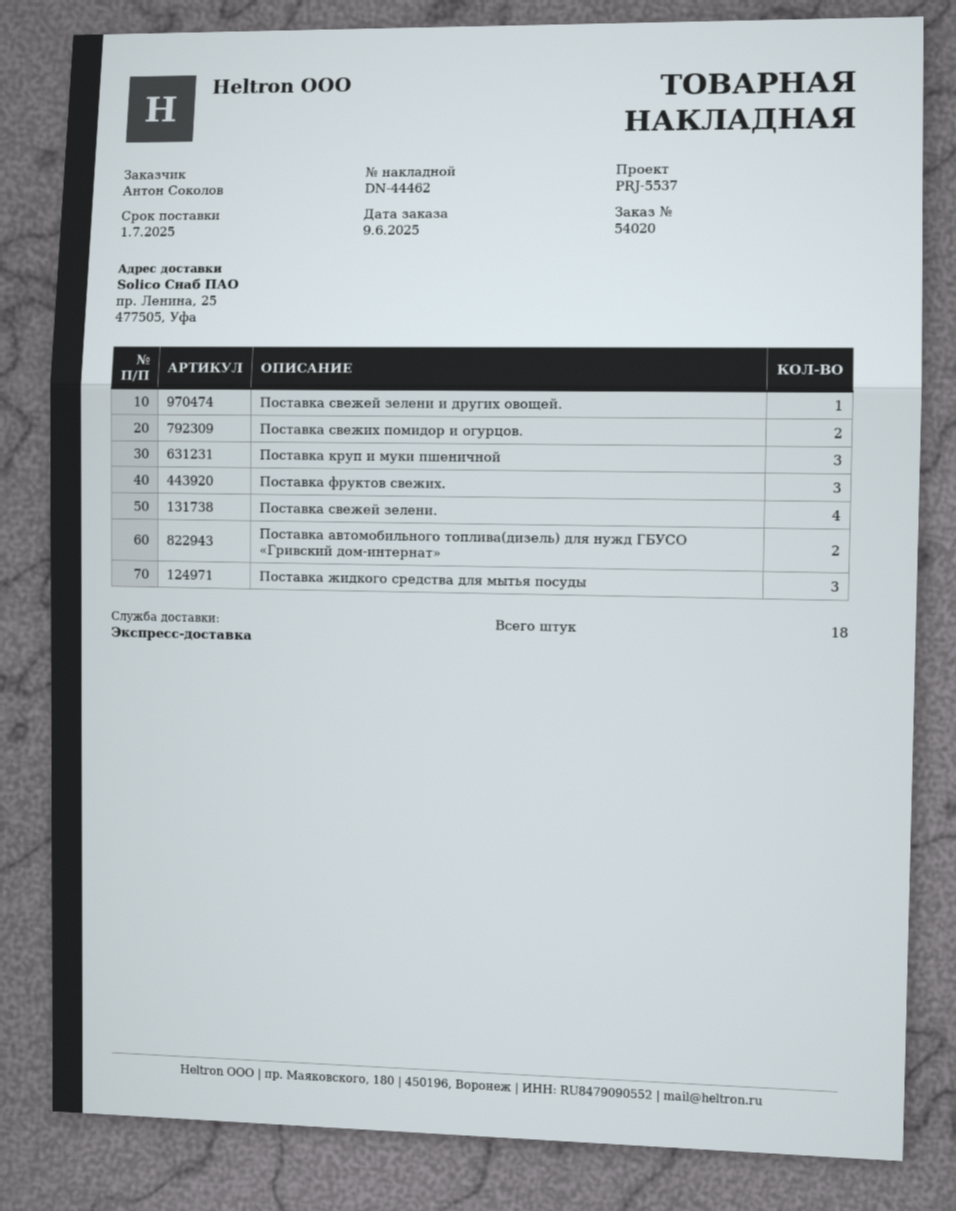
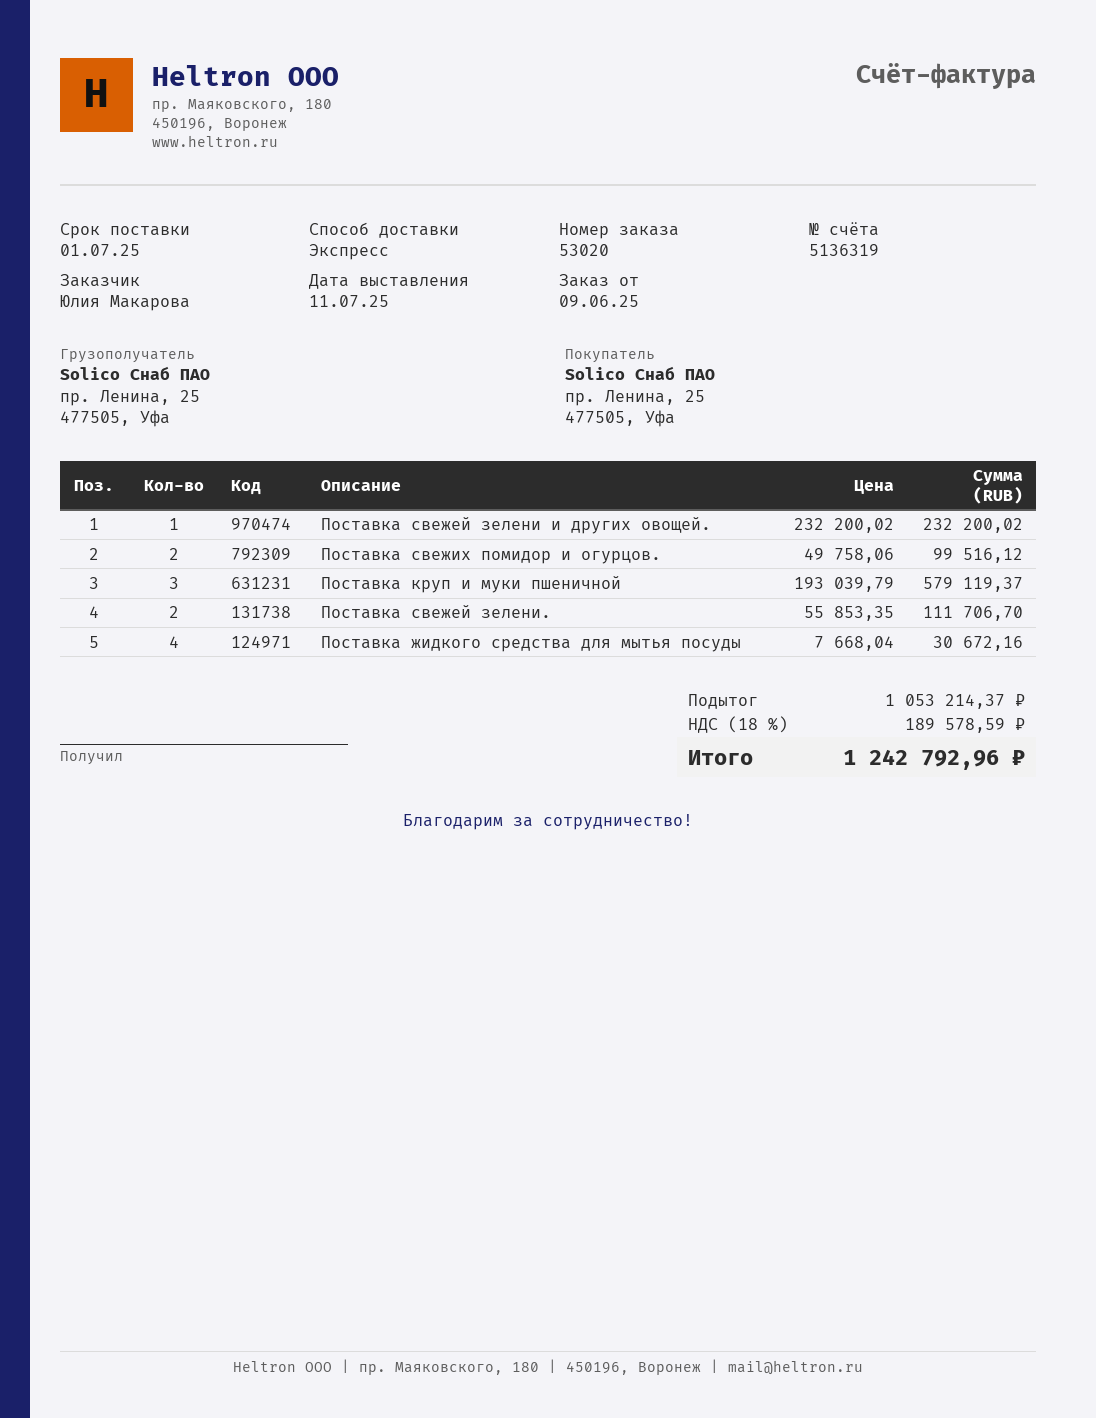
order number: 54020 -> 53020
ordered by: Антон Соколов -> Юлия Макарова
Поставка фруктов свежих.: 3 -> none
Поставка свежей зелени.: 4 -> 2
Поставка автомобильного топлива(дизель) для нужд ГБУСО «Гривский дом-интернат»: 2 -> none
Поставка жидкого средства для мытья посуды: 3 -> 4

